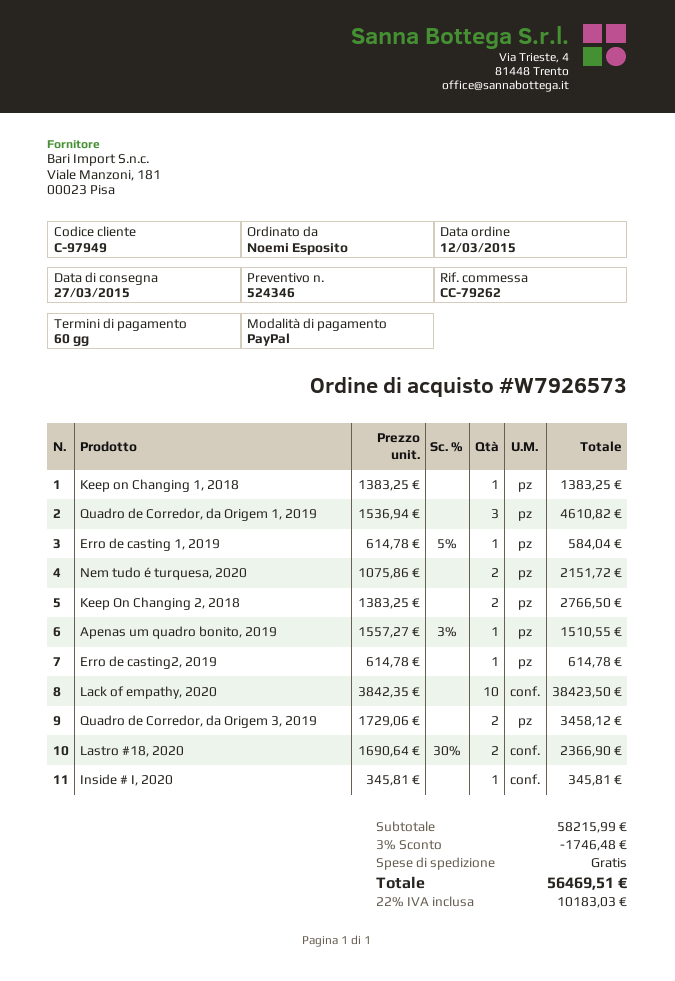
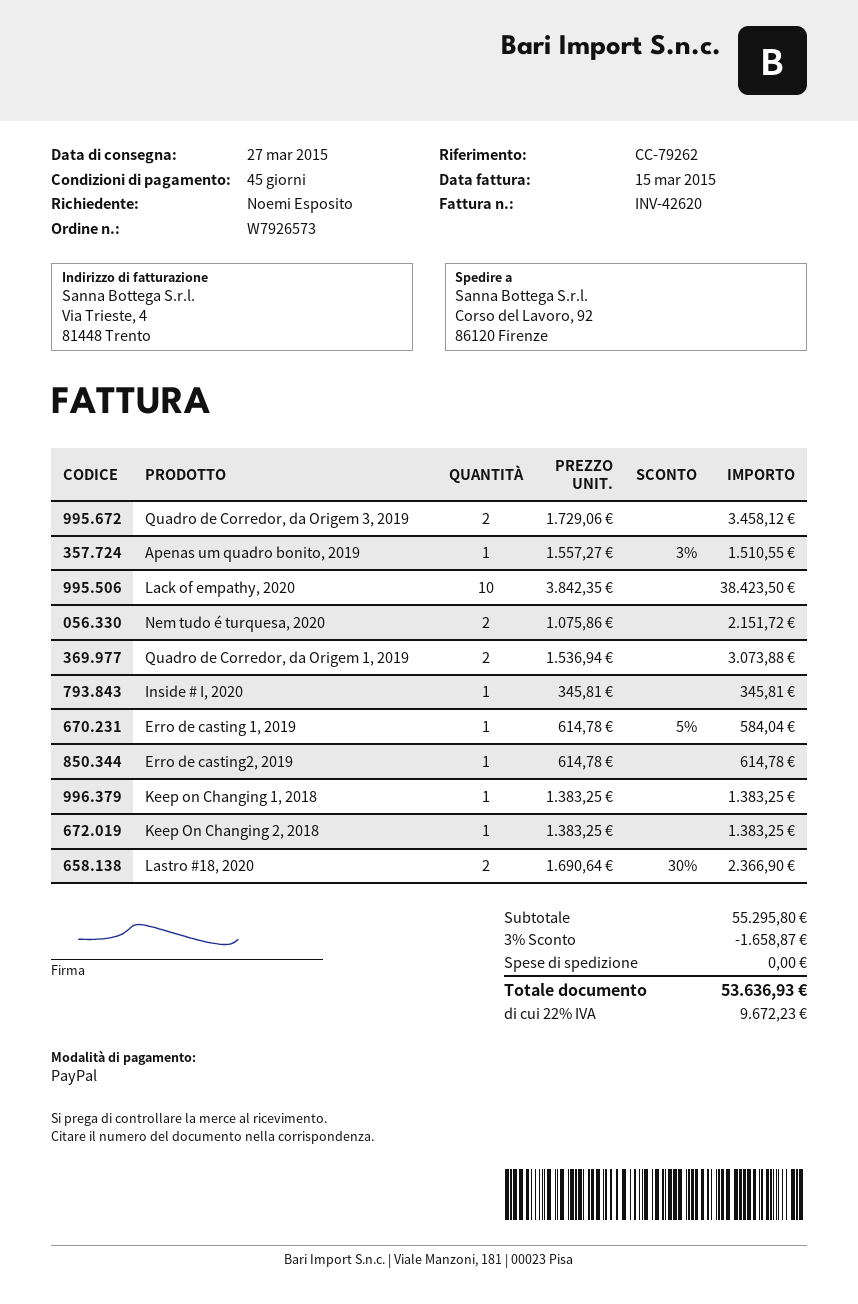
payment terms: 60 days -> 45 days
Quadro de Corredor, da Origem 1, 2019: 3 x 1536.94 = 4610.82 -> 2 x 1536.94 = 3073.88
Keep On Changing 2, 2018: 2 x 1383.25 = 2766.50 -> 1 x 1383.25 = 1383.25
subtotal: 58215.99 -> 55295.80
discount: 3% = 1746.48 -> 3% = 1658.87
tax: 22% = 10183.03 -> 22% = 9672.23
total: 56469.51 -> 53636.93

